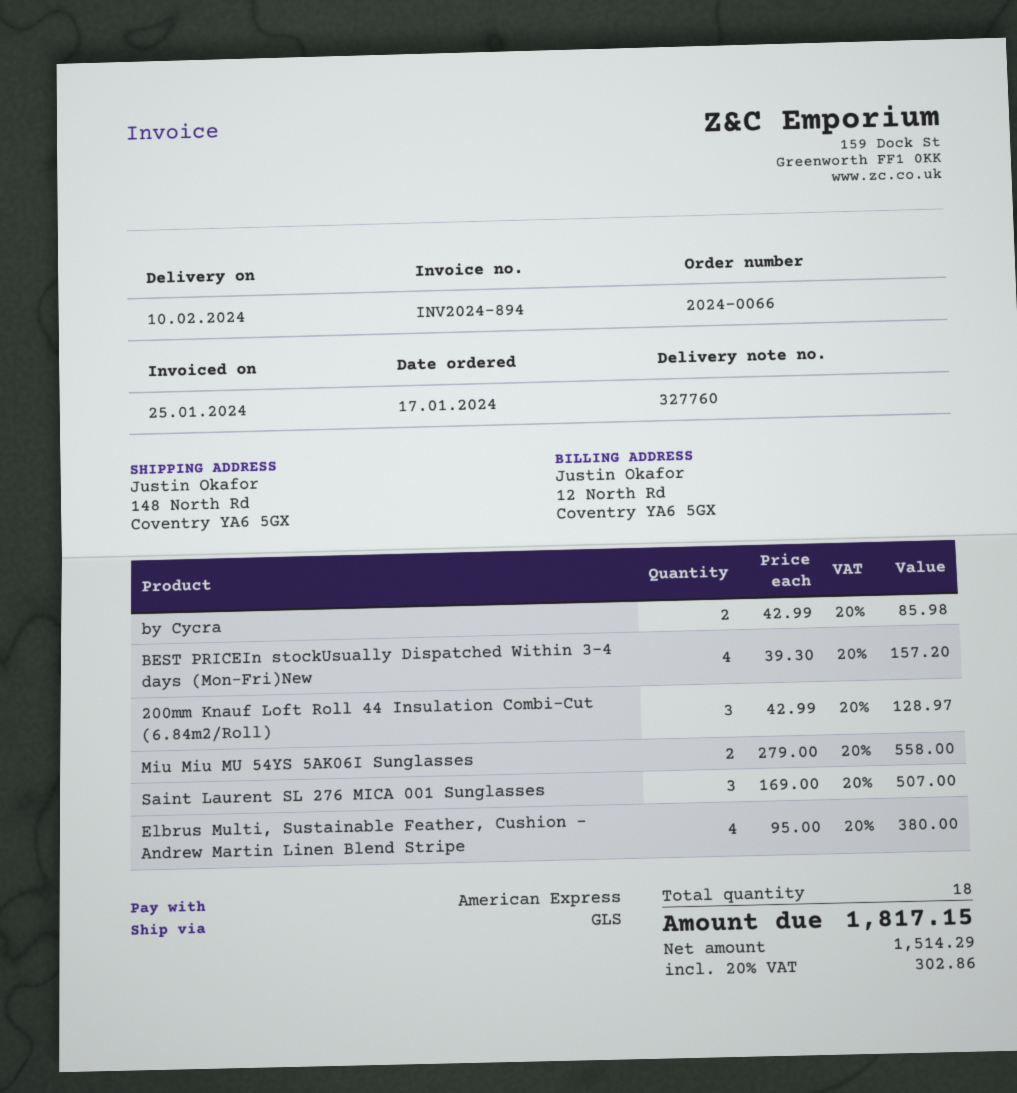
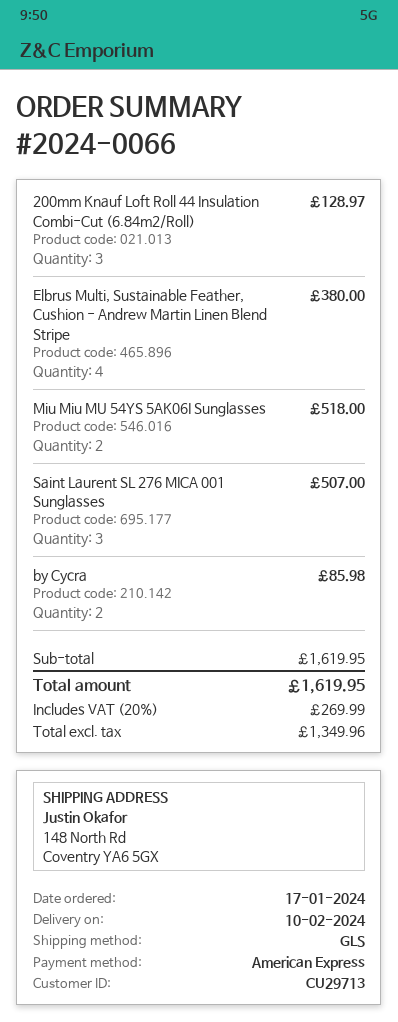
BEST PRICEIn stockUsually Dispatched Within 3-4 days (Mon-Fri)New: 4 for 157.20 -> none
Miu Miu MU 54YS 5AK06I Sunglasses: 2 for 558.00 -> 2 for 518.00
net: 1514.29 -> 1349.96
tax: 20% = 302.86 -> 20% = 269.99
total: 1817.15 -> 1619.95

